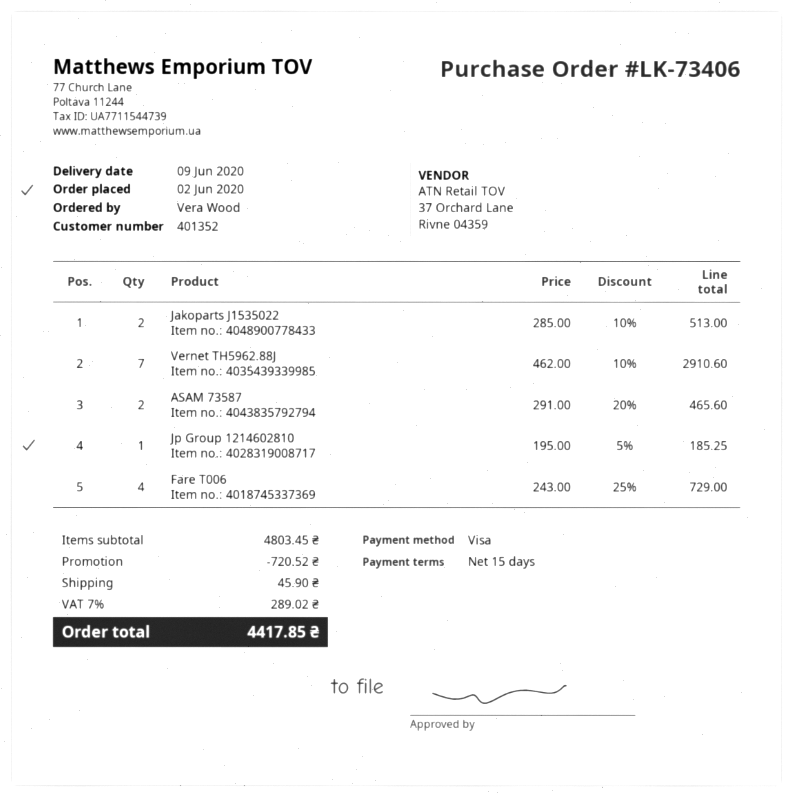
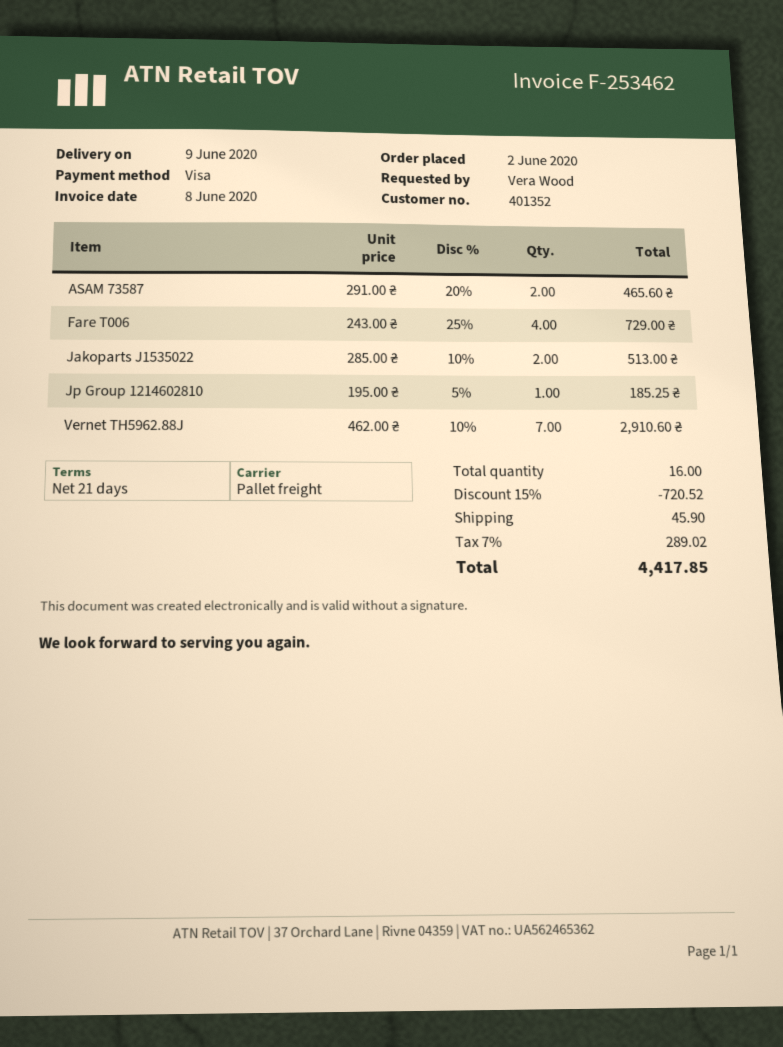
payment terms: 15 days -> 21 days

